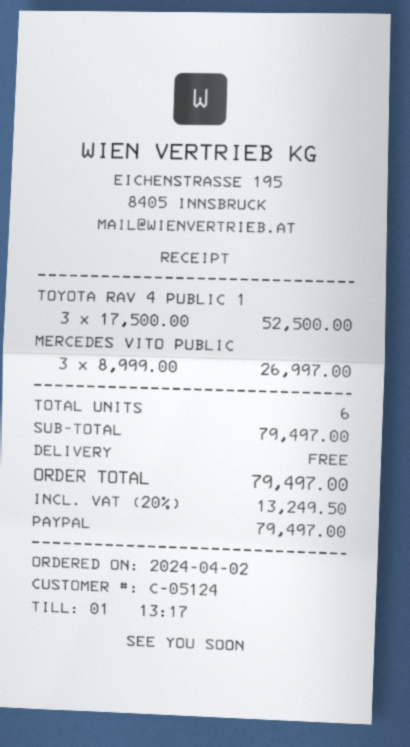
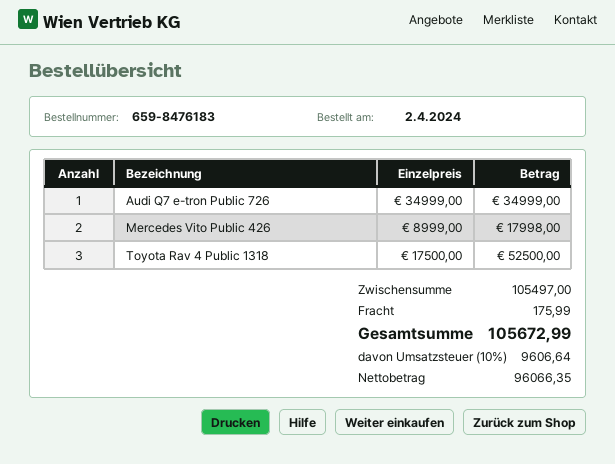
MERCEDES VITO PUBLIC: 3 x 8999.00 = 26997.00 -> 2 x 8999.00 = 17998.00
Audi Q7 e-tron Public 726: none -> 1 x 34999.00 = 34999.00
subtotal: 79497.00 -> 105497.00
shipping: 0.00 -> 175.99
tax: 20% = 13249.50 -> 10% = 9606.64
total: 79497.00 -> 105672.99

